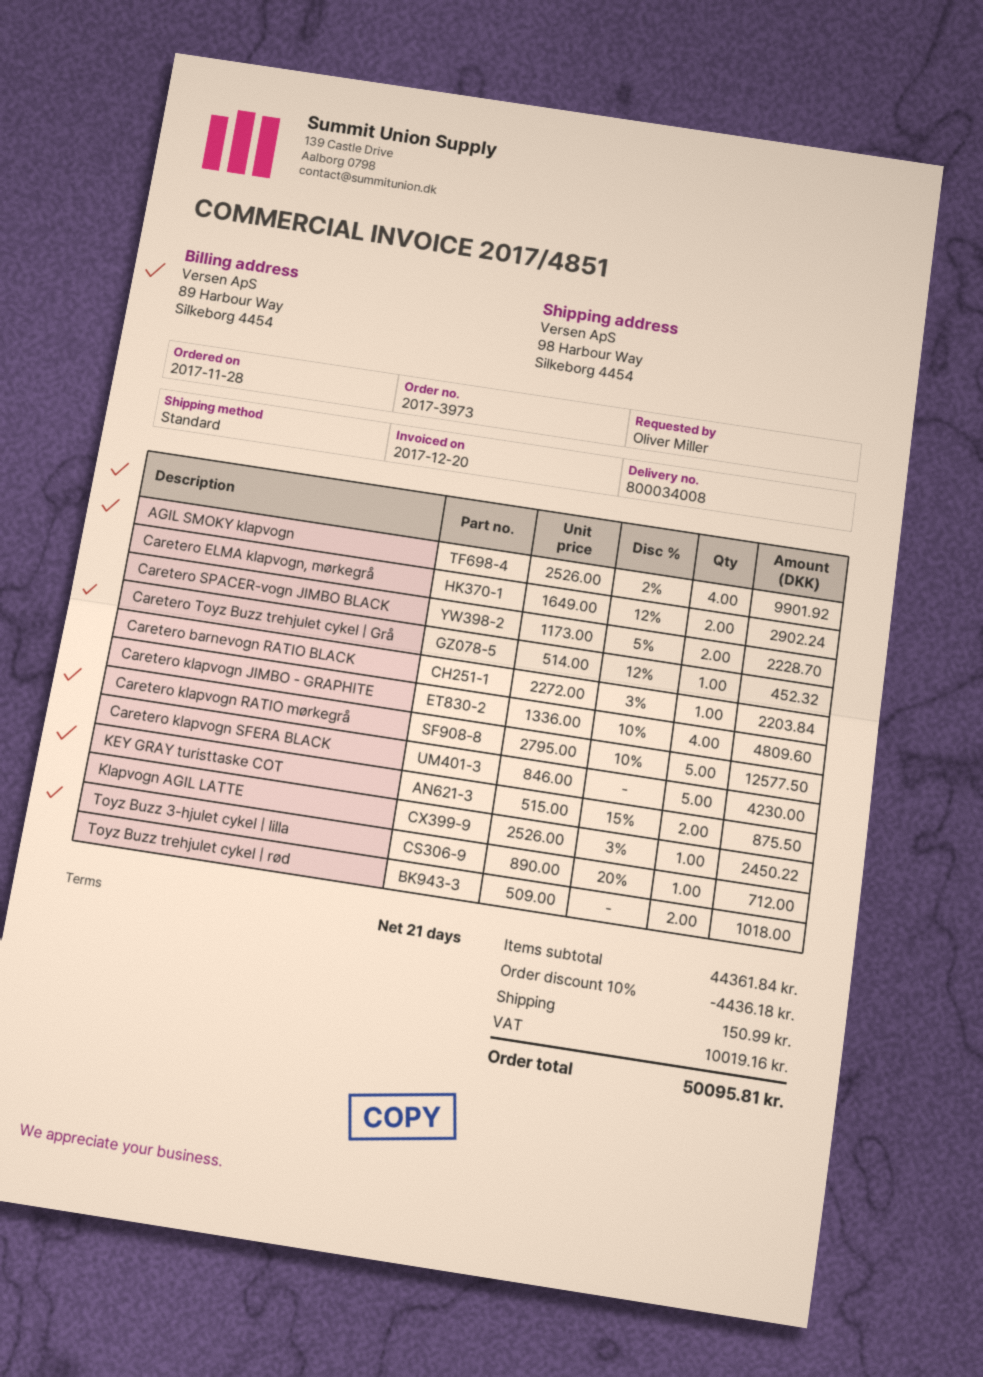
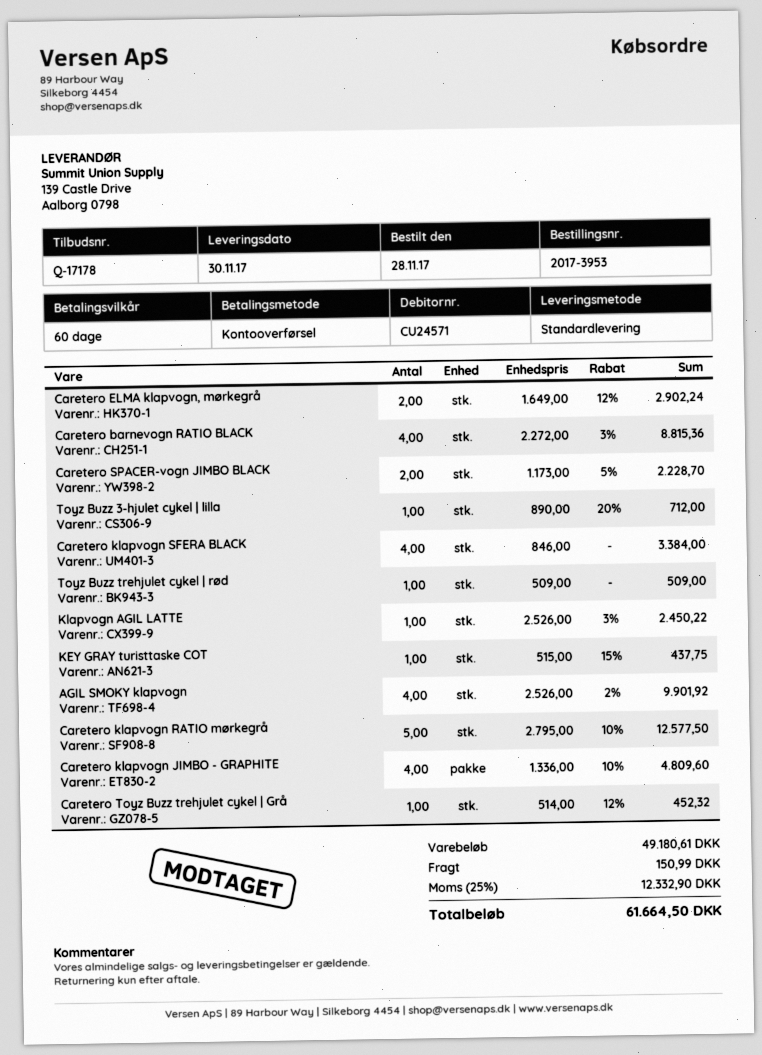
order number: 2017-3973 -> 2017-3953
payment terms: 21 days -> 60 days
Caretero barnevogn RATIO BLACK: 1 x 2272.00 - 3% = 2203.84 -> 4 x 2272.00 - 3% = 8815.36
Caretero klapvogn SFERA BLACK: 5 x 846.00 = 4230.00 -> 4 x 846.00 = 3384.00
KEY GRAY turisttaske COT: 2 x 515.00 - 15% = 875.50 -> 1 x 515.00 - 15% = 437.75
Toyz Buzz trehjulet cykel | rød: 2 x 509.00 = 1018.00 -> 1 x 509.00 = 509.00
subtotal: 44361.84 -> 49180.61
discount: 10% = 4436.18 -> none
tax: 10019.16 -> 12332.90
total: 50095.81 -> 61664.50

